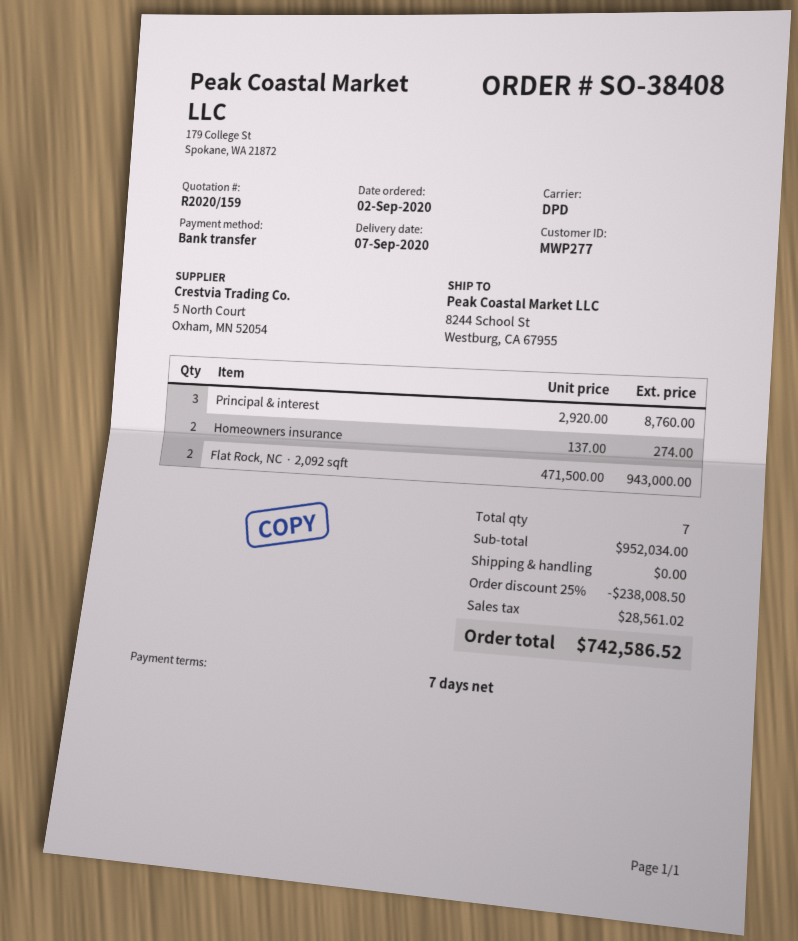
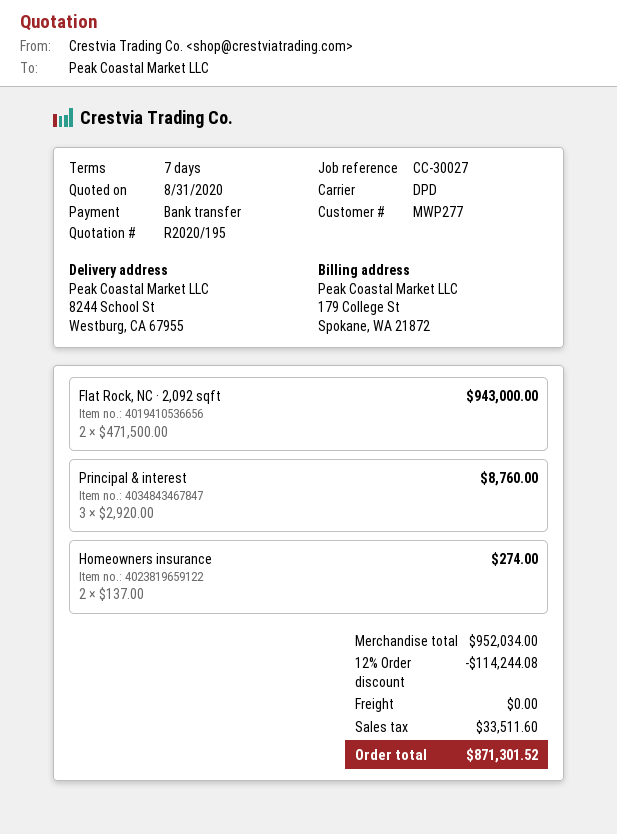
quote number: R2020/159 -> R2020/195
discount: 25% = 238008.50 -> 12% = 114244.08
tax: 28561.02 -> 33511.60
total: 742586.52 -> 871301.52

